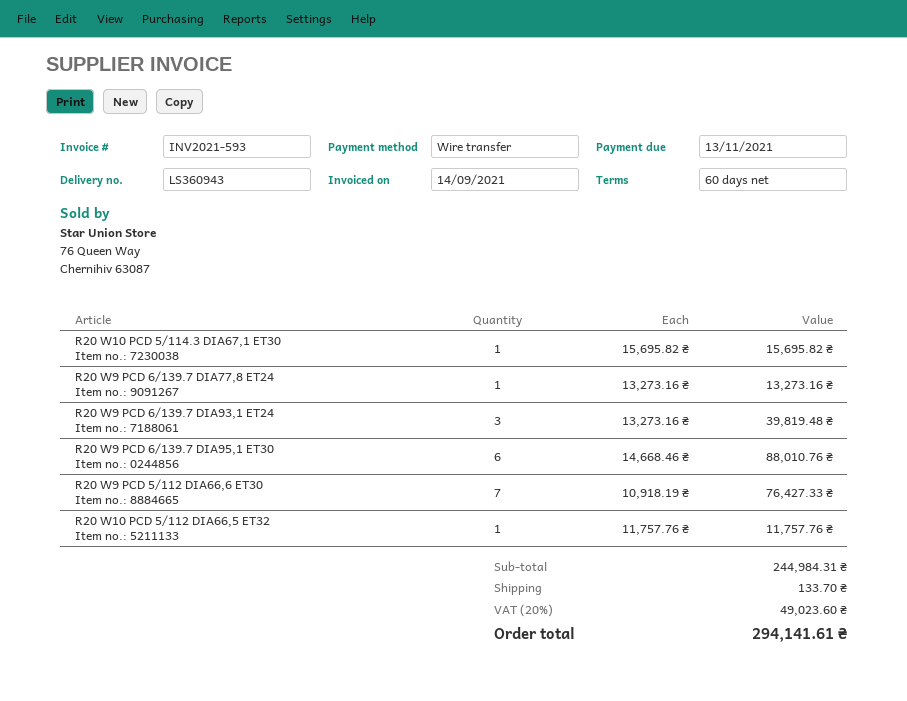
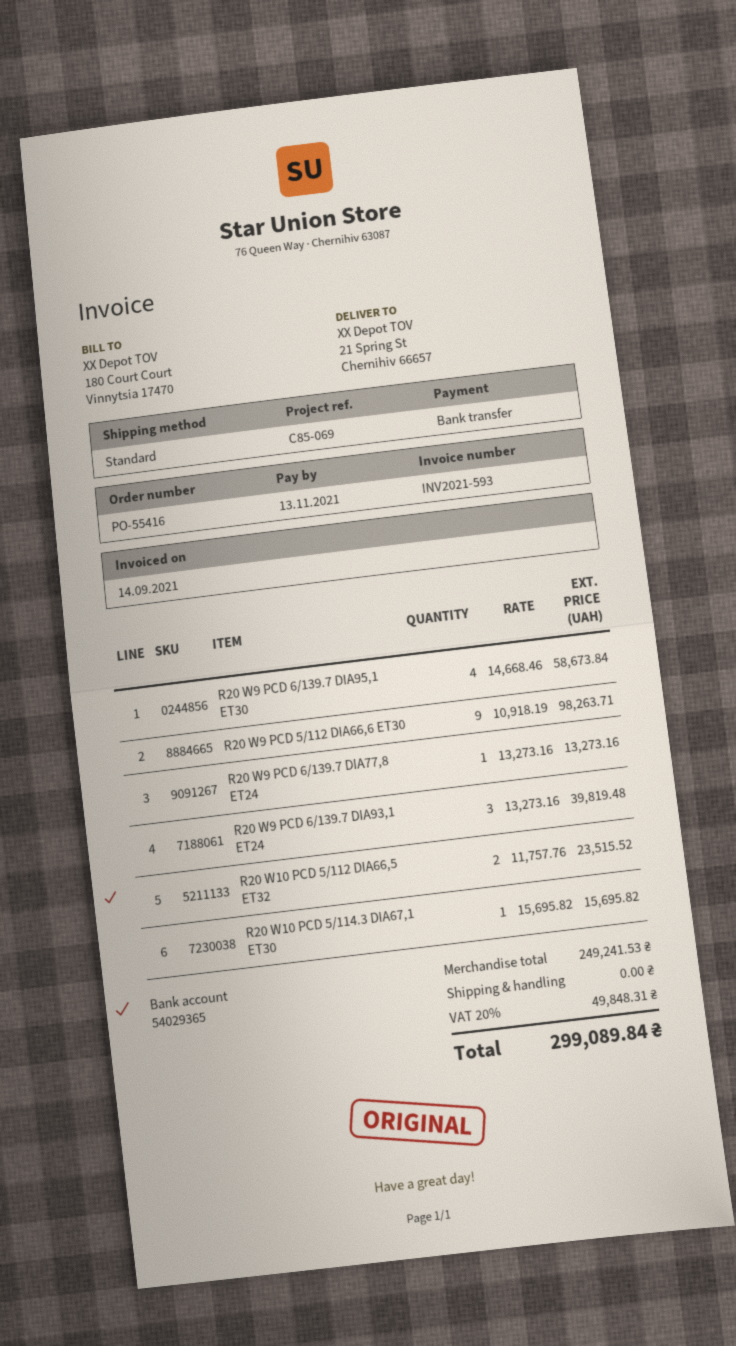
R20 W9 PCD 6/139.7 DIA95,1 ET30: 6 x 14668.46 = 88010.76 -> 4 x 14668.46 = 58673.84
R20 W9 PCD 5/112 DIA66,6 ET30: 7 x 10918.19 = 76427.33 -> 9 x 10918.19 = 98263.71
R20 W10 PCD 5/112 DIA66,5 ET32: 1 x 11757.76 = 11757.76 -> 2 x 11757.76 = 23515.52
subtotal: 244984.31 -> 249241.53
shipping: 133.70 -> 0.00
tax: 20% = 49023.60 -> 20% = 49848.31
total: 294141.61 -> 299089.84

